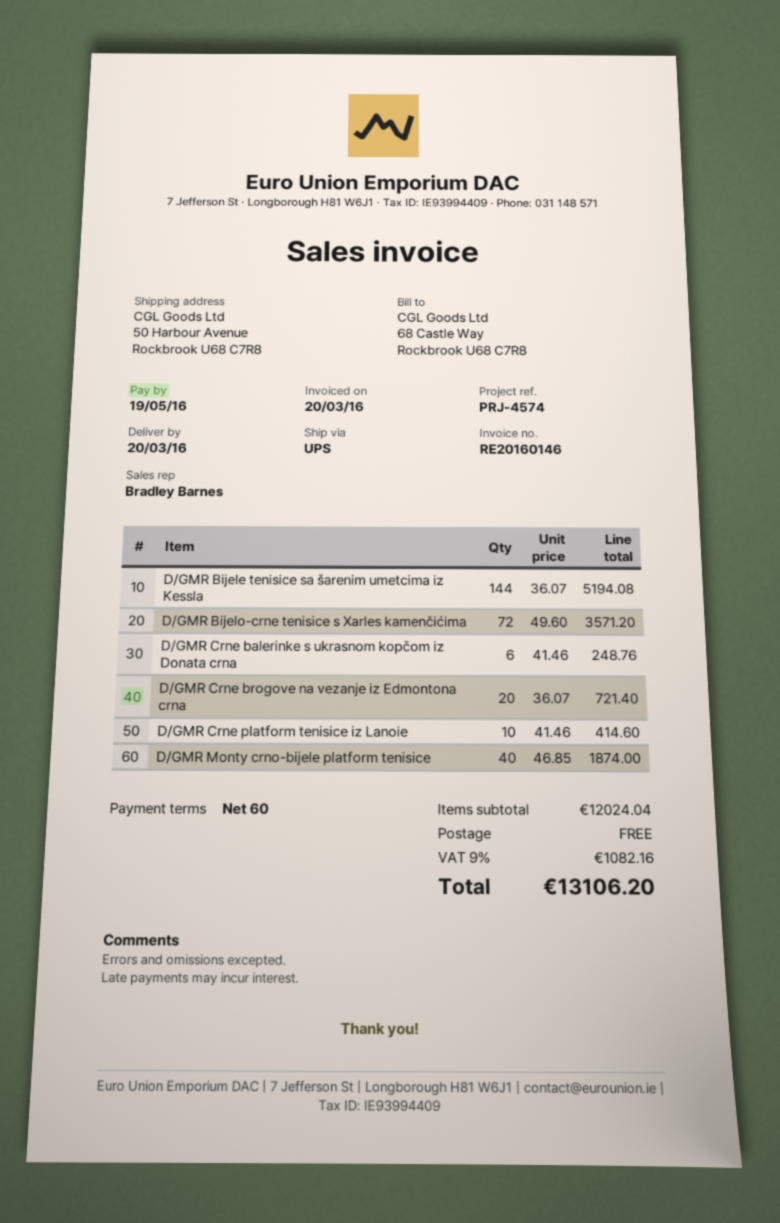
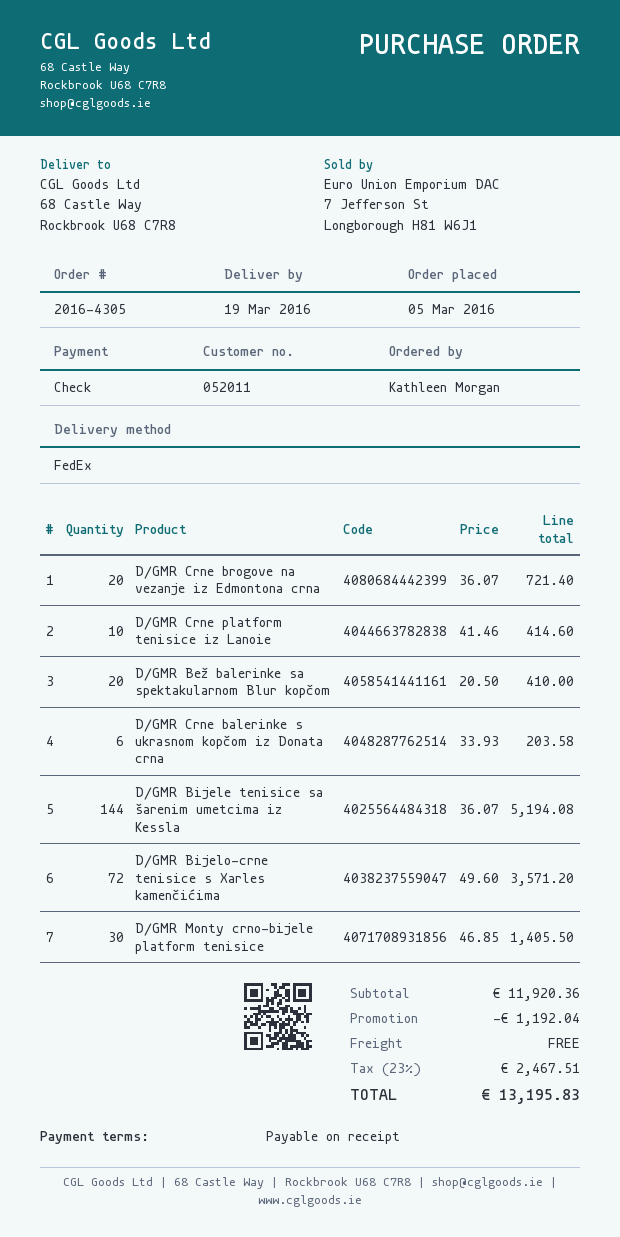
delivery date: 2016-03-20 -> 2016-03-19
payment terms: 60 days -> on receipt
shipping method: UPS -> FedEx
ship to: 50 Harbour Avenue, Rockbrook U68 C7R8 -> 68 Castle Way, Rockbrook U68 C7R8
D/GMR Crne balerinke s ukrasnom kopčom iz Donata crna: 6 x 41.46 = 248.76 -> 6 x 33.93 = 203.58
D/GMR Monty crno-bijele platform tenisice: 40 x 46.85 = 1874.00 -> 30 x 46.85 = 1405.50
D/GMR Bež balerinke sa spektakularnom Blur kopčom: none -> 20 x 20.50 = 410.00
subtotal: 12024.04 -> 11920.36
discount: none -> 1192.04
tax: 9% = 1082.16 -> 23% = 2467.51
total: 13106.20 -> 13195.83

